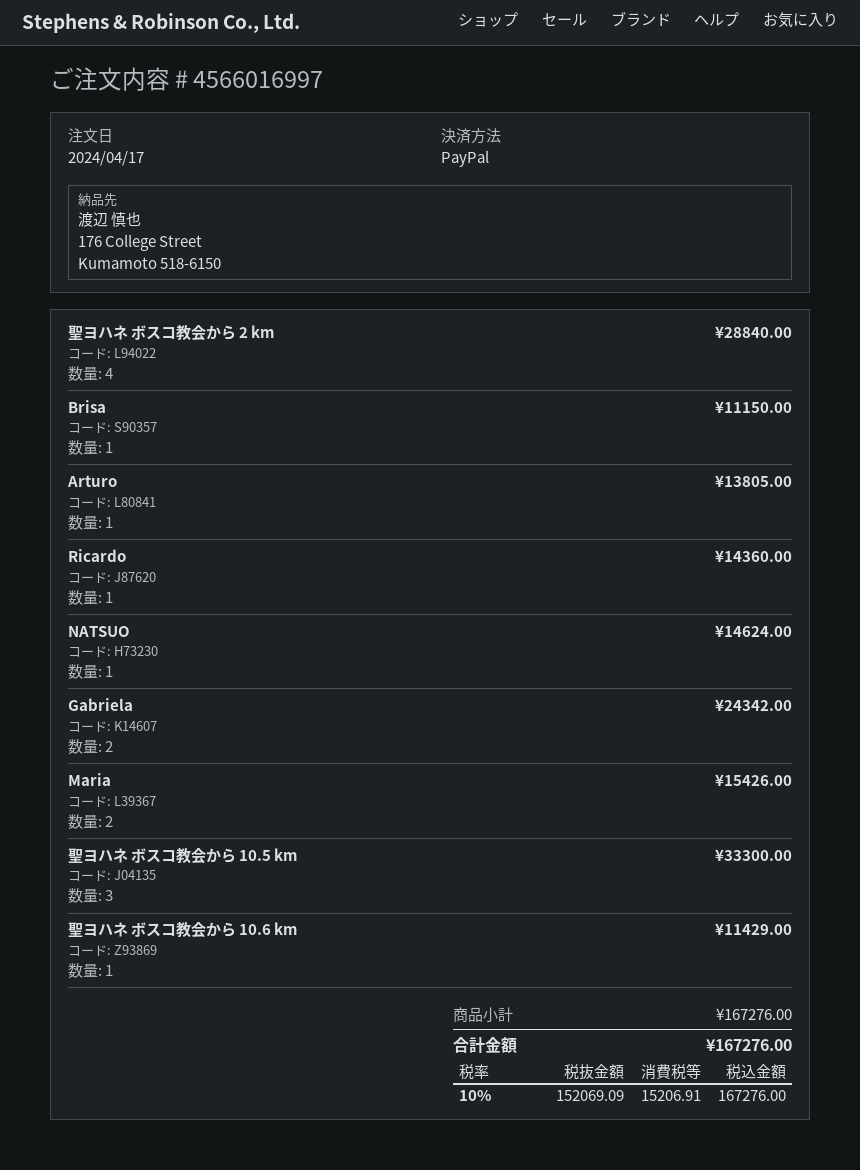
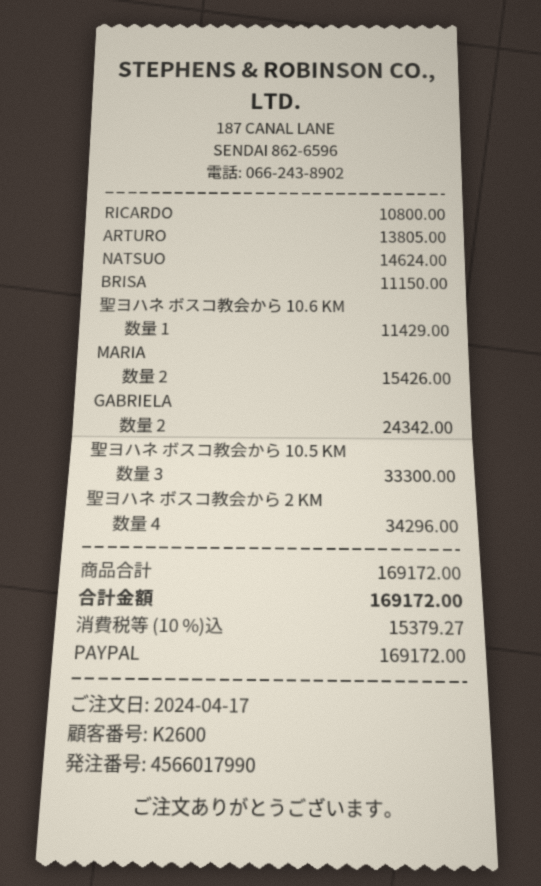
order number: 4566016997 -> 4566017990
聖ヨハネ ボスコ教会から 2 km: 4 for 28840.00 -> 4 for 34296.00
Ricardo: 1 for 14360.00 -> 1 for 10800.00
subtotal: 167276.00 -> 169172.00
tax: 10% = 15206.91 -> 10% = 15379.27
total: 167276.00 -> 169172.00

